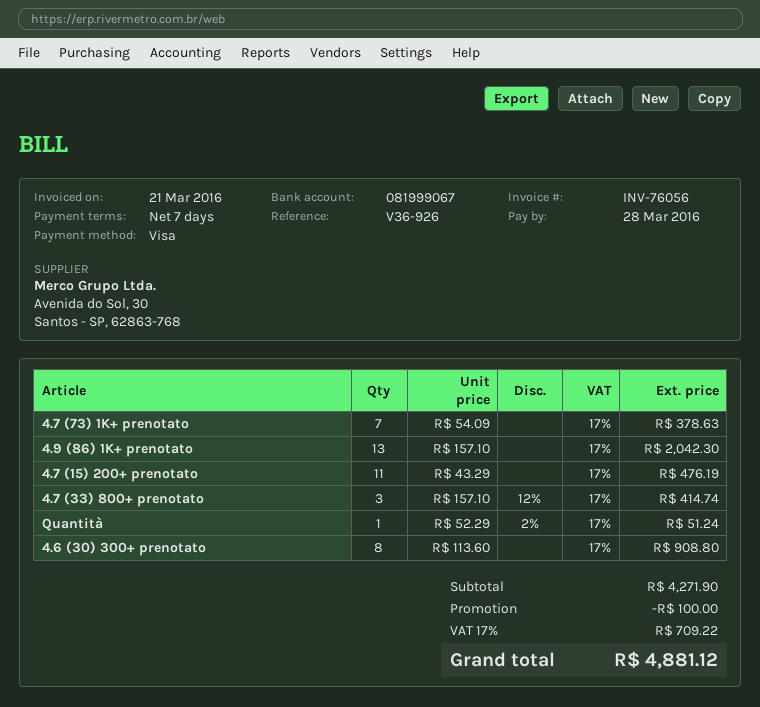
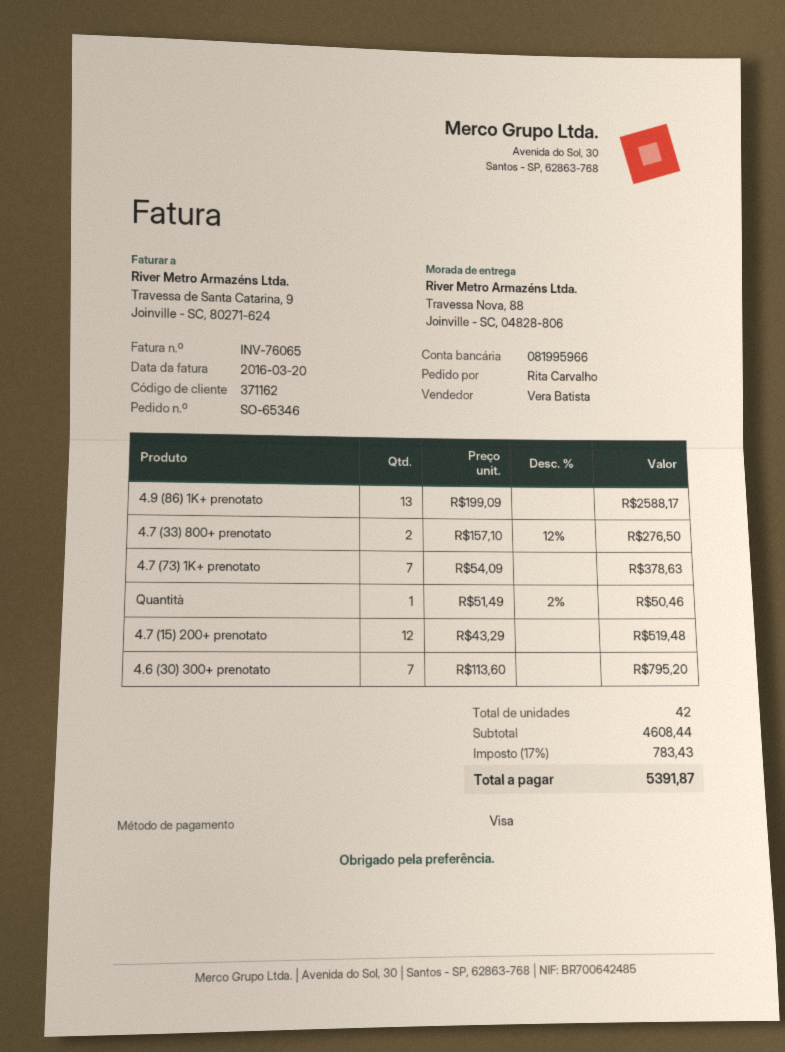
invoice number: INV-76056 -> INV-76065
invoice date: 2016-03-21 -> 2016-03-20
bank account: 081999067 -> 081995966
4.9 (86) 1K+ prenotato: 13 x 157.10 = 2042.30 -> 13 x 199.09 = 2588.17
4.7 (15) 200+ prenotato: 11 x 43.29 = 476.19 -> 12 x 43.29 = 519.48
4.7 (33) 800+ prenotato: 3 x 157.10 - 12% = 414.74 -> 2 x 157.10 - 12% = 276.50
Quantità: 1 x 52.29 - 2% = 51.24 -> 1 x 51.49 - 2% = 50.46
4.6 (30) 300+ prenotato: 8 x 113.60 = 908.80 -> 7 x 113.60 = 795.20
subtotal: 4271.90 -> 4608.44
discount: 100.00 -> none
tax: 17% = 709.22 -> 17% = 783.43
total: 4881.12 -> 5391.87

